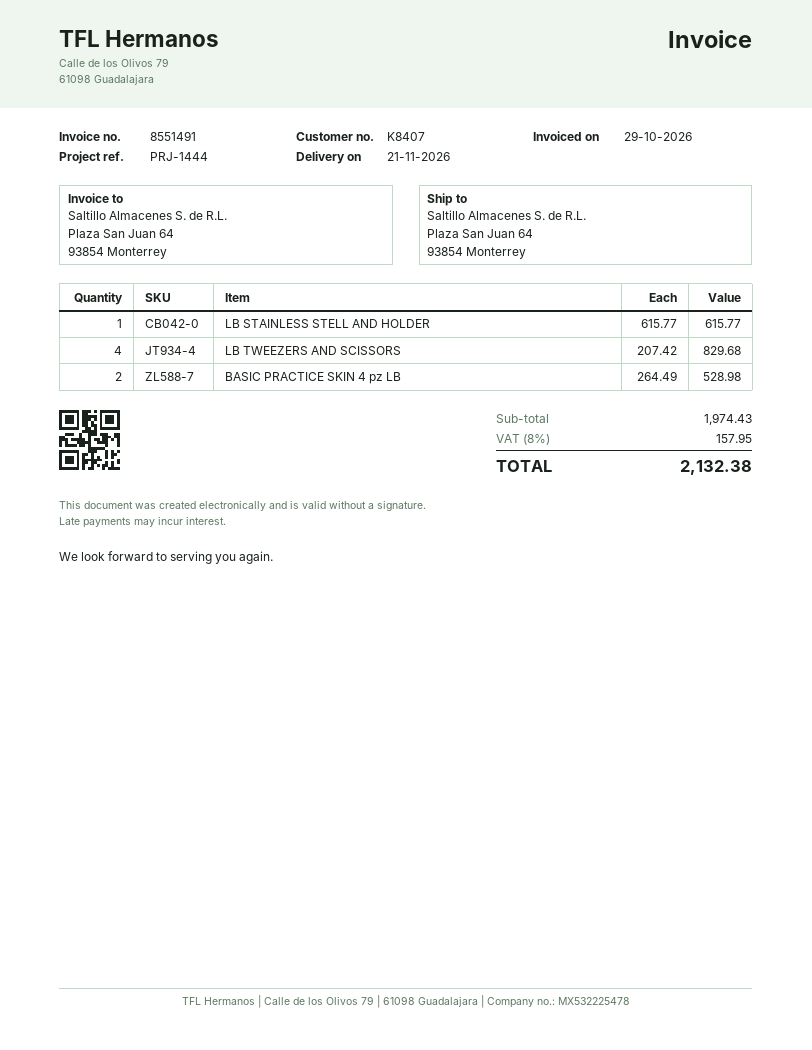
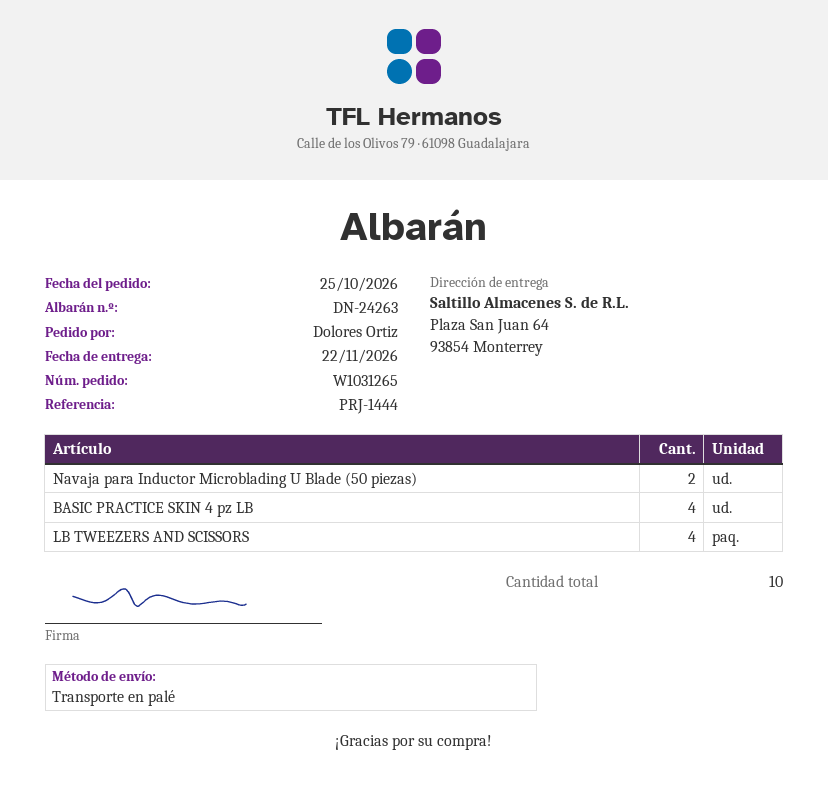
delivery date: 2026-11-21 -> 2026-11-22
LB STAINLESS STELL AND HOLDER: 1 -> none
BASIC PRACTICE SKIN 4 pz LB: 2 -> 4
Navaja para Inductor Microblading U Blade (50 piezas): none -> 2

